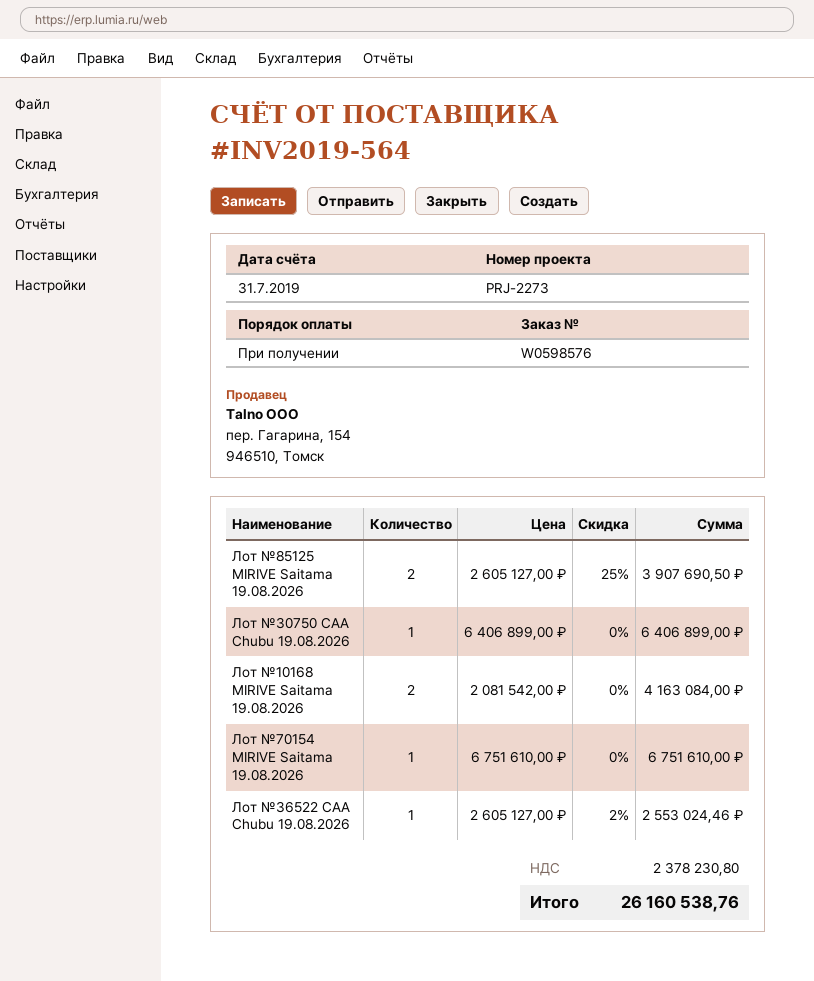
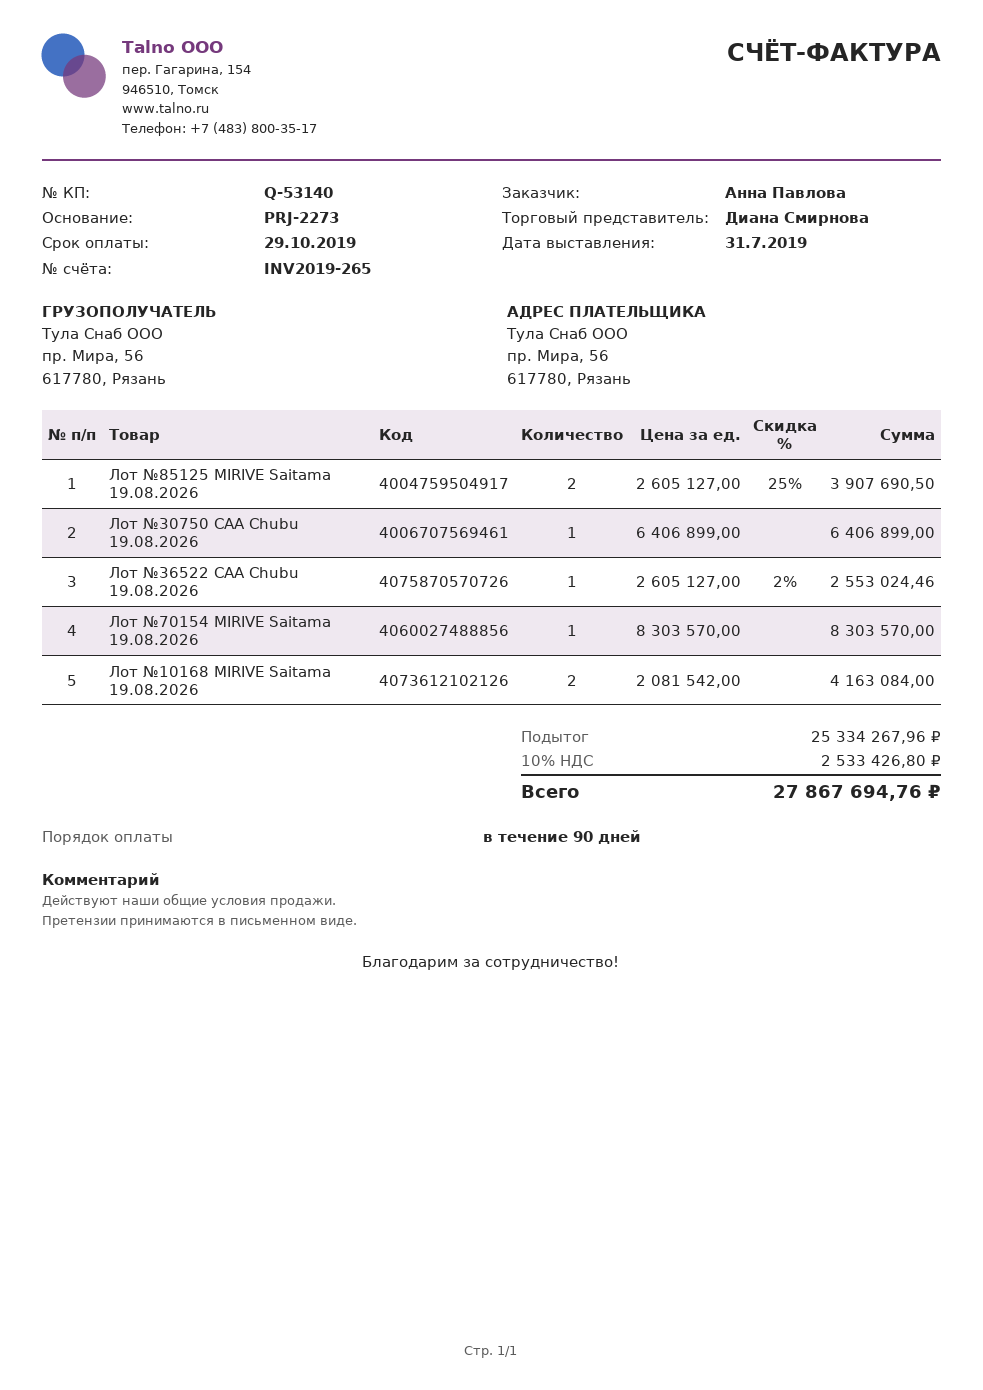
invoice number: INV2019-564 -> INV2019-265
payment terms: on receipt -> 90 days
Лот №70154 MIRIVE Saitama 19.08.2026: 1 x 6751610.00 = 6751610.00 -> 1 x 8303570.00 = 8303570.00
tax: 2378230.80 -> 2533426.80
total: 26160538.76 -> 27867694.76

